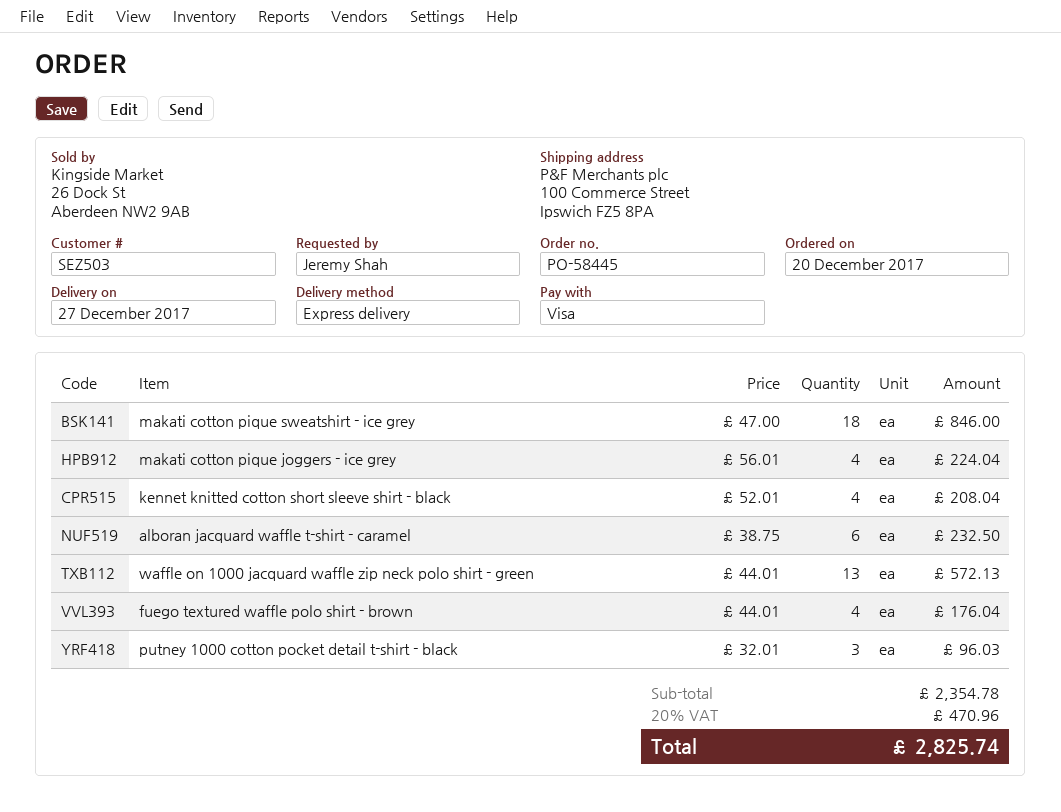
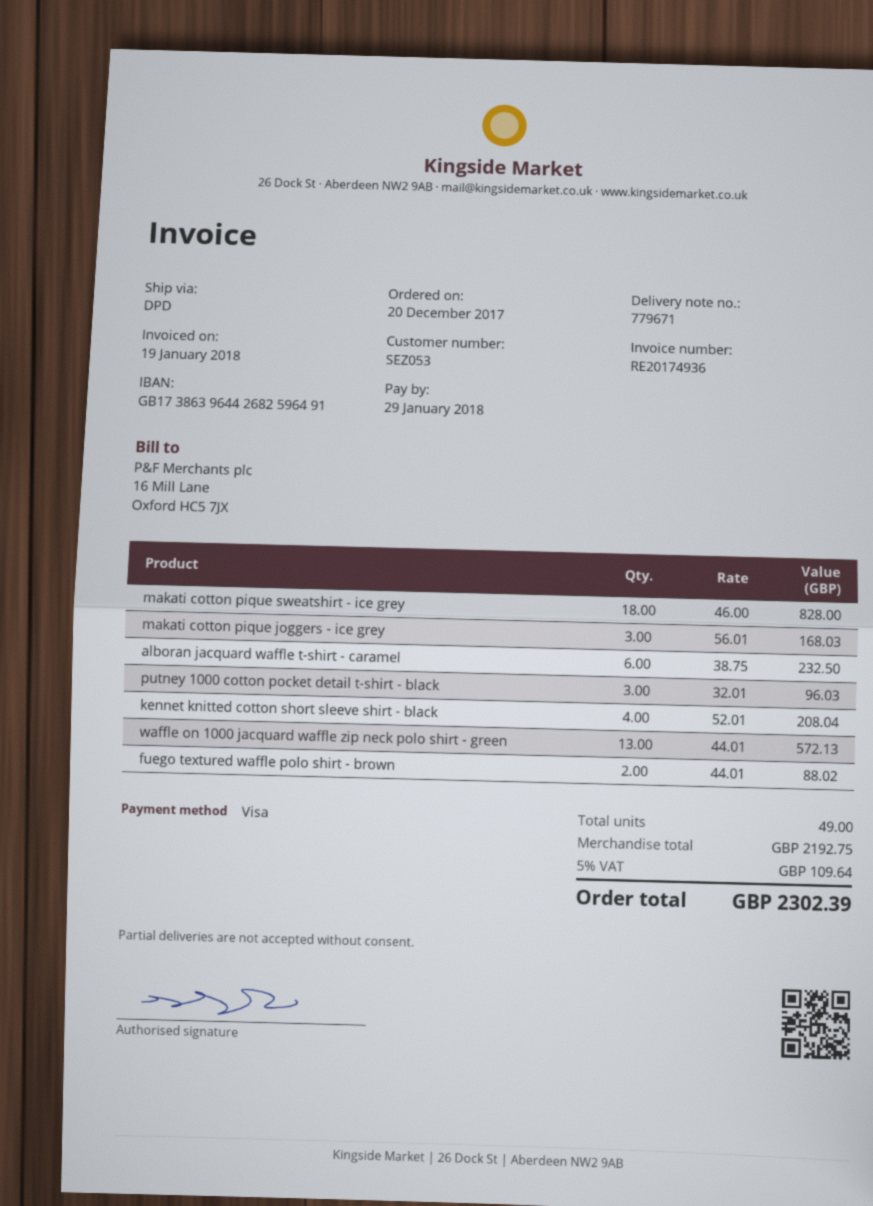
customer number: SEZ503 -> SEZ053
shipping method: express -> DPD
makati cotton pique sweatshirt - ice grey: 18 x 47.00 = 846.00 -> 18 x 46.00 = 828.00
makati cotton pique joggers - ice grey: 4 x 56.01 = 224.04 -> 3 x 56.01 = 168.03
fuego textured waffle polo shirt - brown: 4 x 44.01 = 176.04 -> 2 x 44.01 = 88.02
subtotal: 2354.78 -> 2192.75
tax: 20% = 470.96 -> 5% = 109.64
total: 2825.74 -> 2302.39

